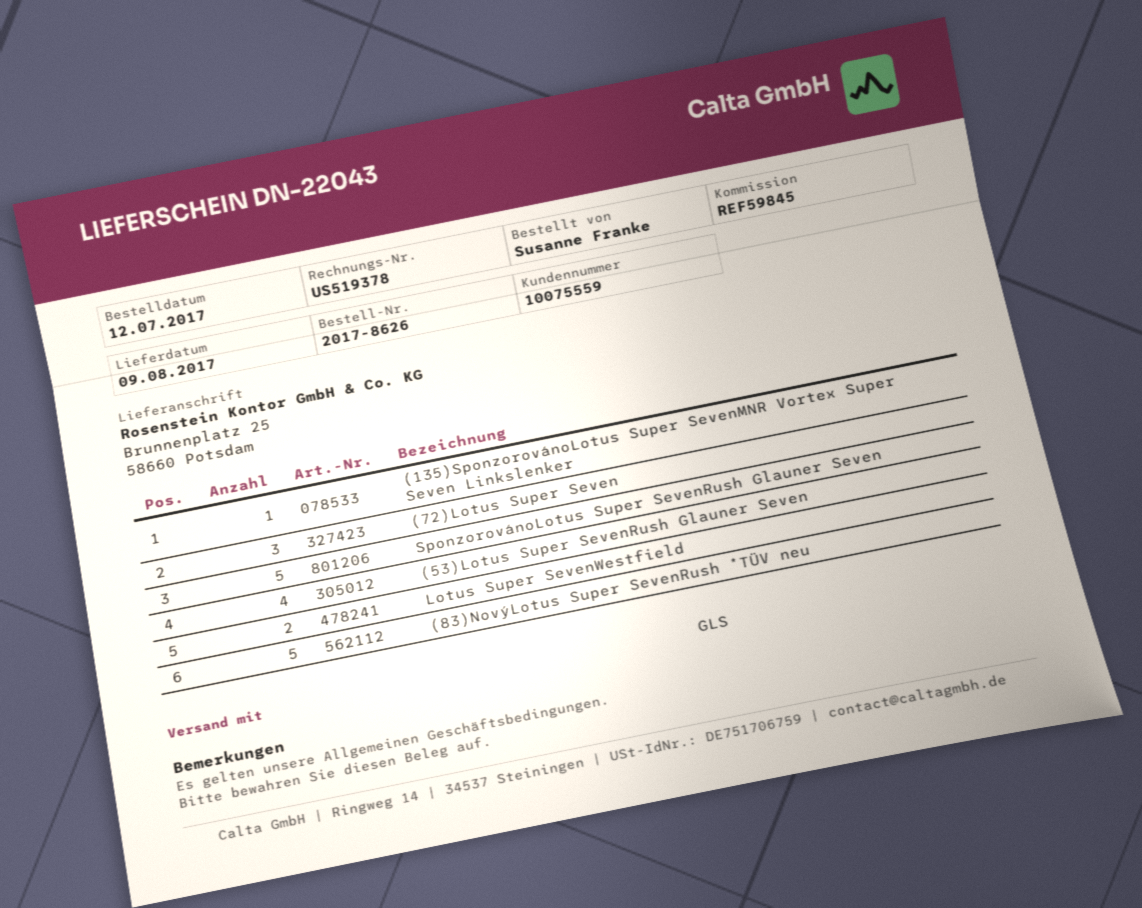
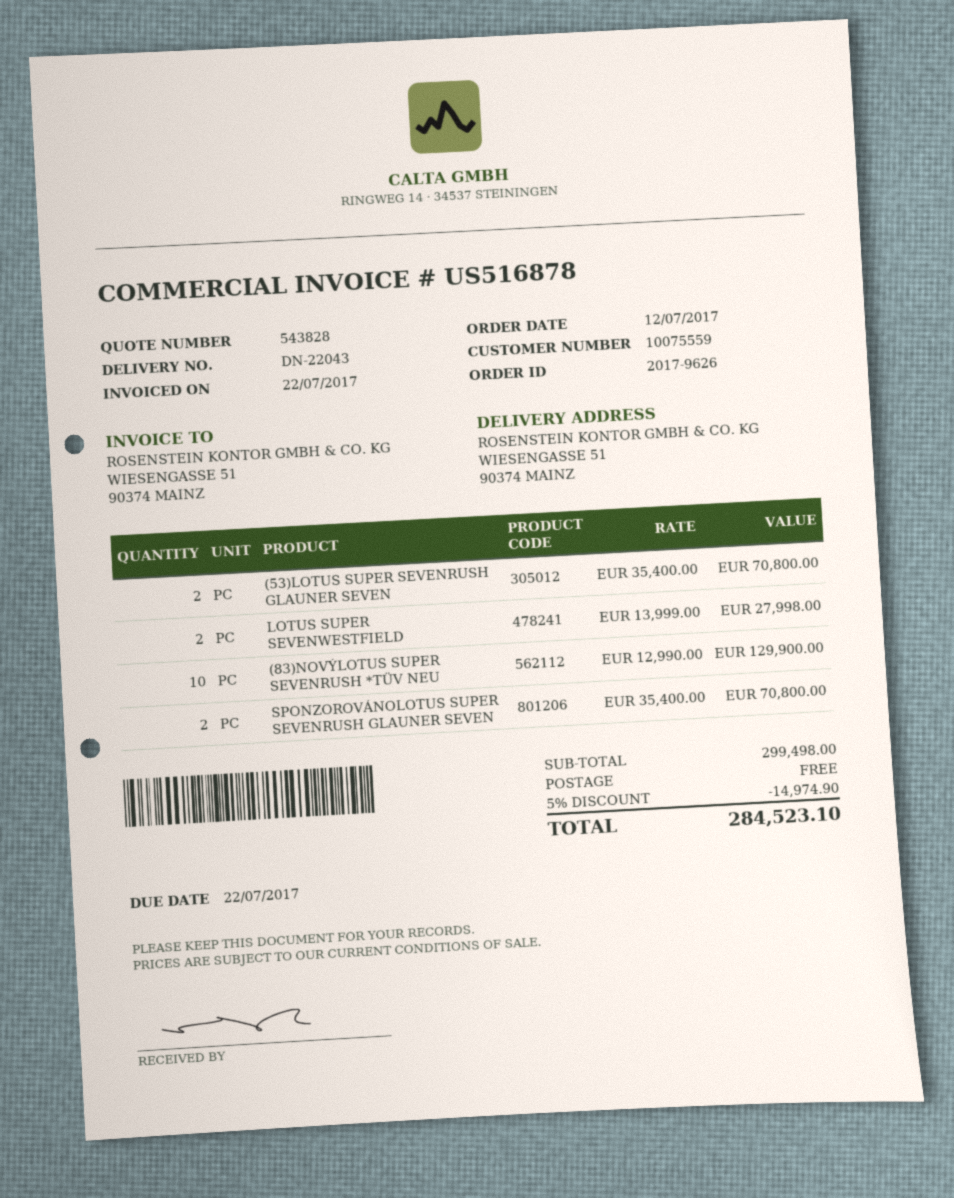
order number: 2017-8626 -> 2017-9626
invoice number: US519378 -> US516878
ship to: Brunnenplatz 25, 58660 Potsdam -> WIESENGASSE 51, 90374 MAINZ
(135)SponzorovánoLotus Super SevenMNR Vortex Super Seven Linkslenker: 1 -> none
(72)Lotus Super Seven: 3 -> none
SponzorovánoLotus Super SevenRush Glauner Seven: 5 -> 2
(53)Lotus Super SevenRush Glauner Seven: 4 -> 2
(83)NovýLotus Super SevenRush *TÜV neu: 5 -> 10

